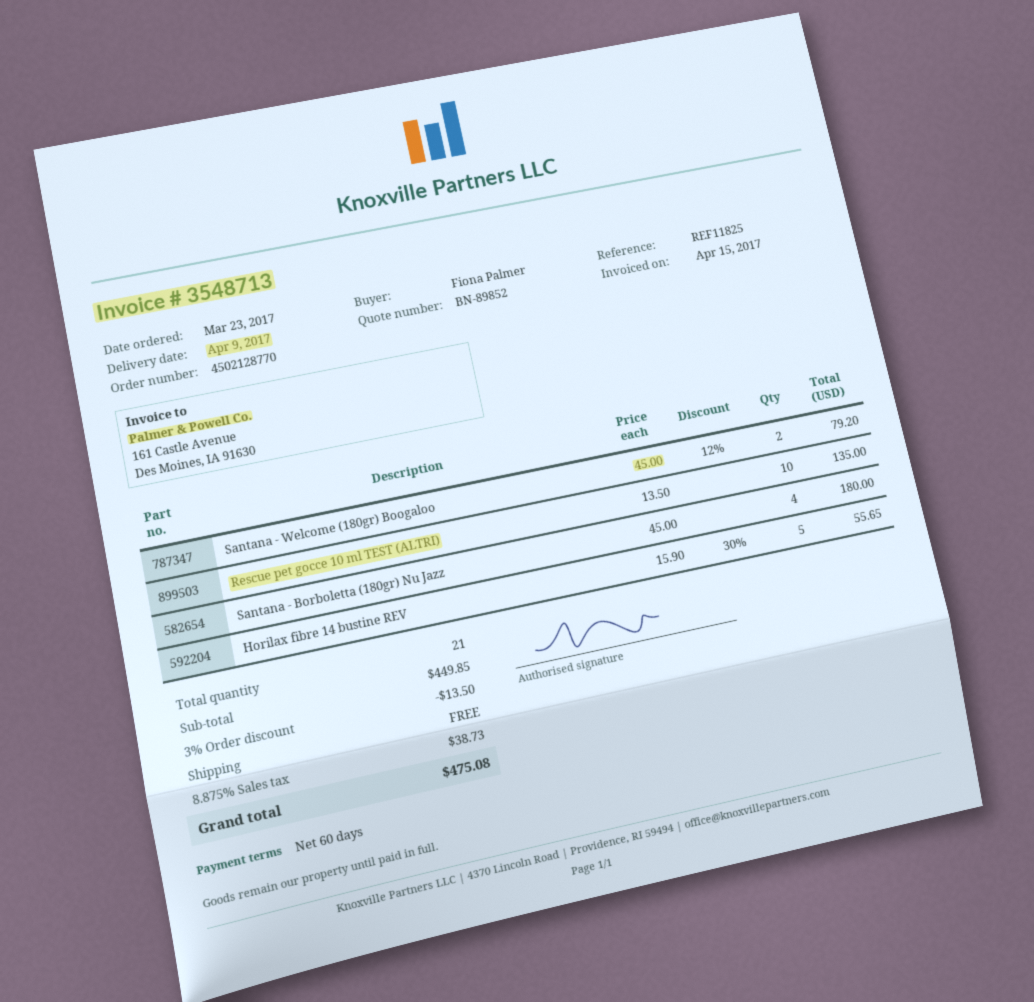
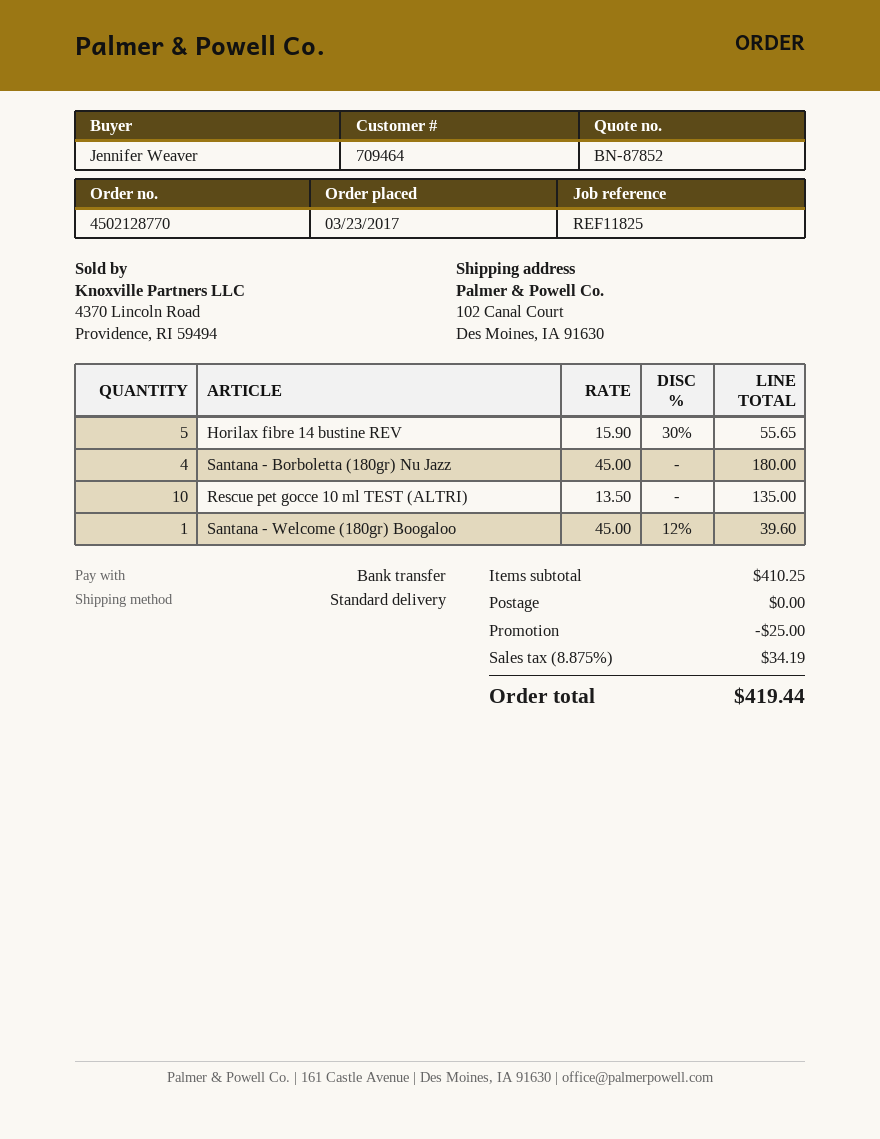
quote number: BN-89852 -> BN-87852
ordered by: Fiona Palmer -> Jennifer Weaver
Santana - Welcome (180gr) Boogaloo: 2 x 45.00 - 12% = 79.20 -> 1 x 45.00 - 12% = 39.60
subtotal: 449.85 -> 410.25
discount: 13.50 -> 25.00
tax: 8.875% = 38.73 -> 8.875% = 34.19
total: 475.08 -> 419.44

